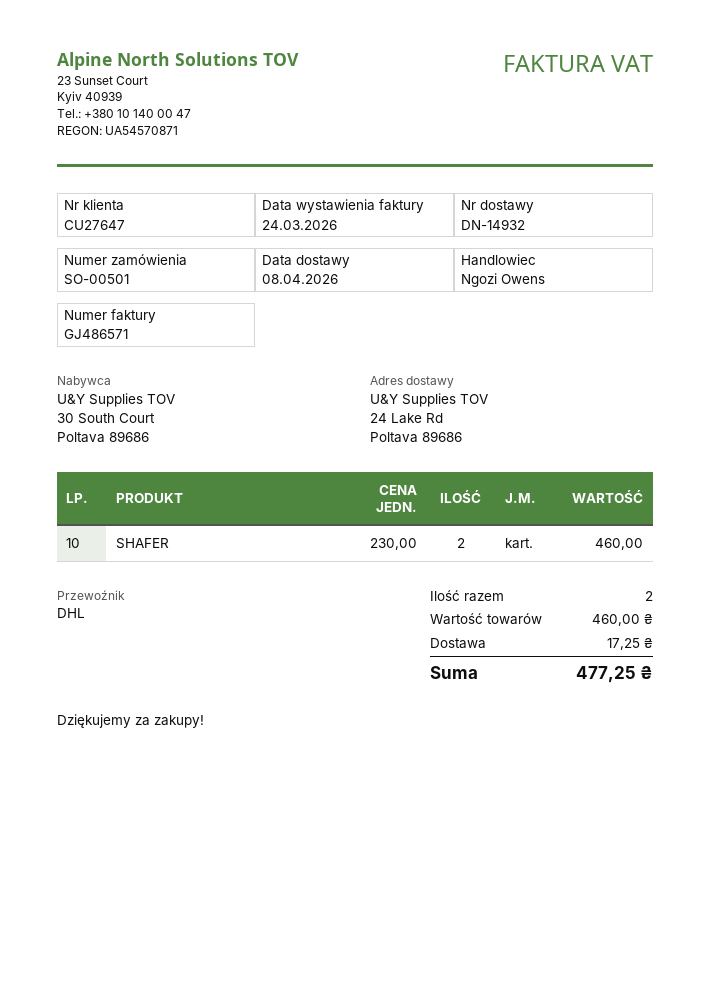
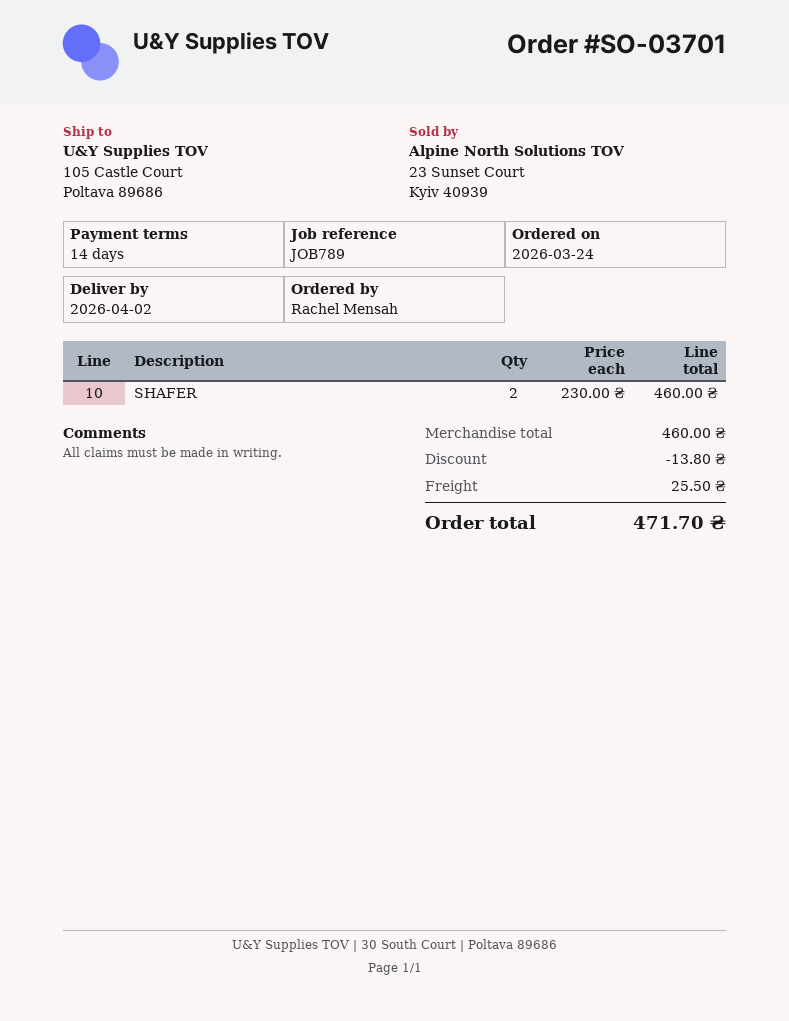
order number: SO-00501 -> SO-03701
delivery date: 2026-04-08 -> 2026-04-02
ship to: 24 Lake Rd, Poltava 89686 -> 105 Castle Court, Poltava 89686
discount: none -> 13.80
shipping: 17.25 -> 25.50
total: 477.25 -> 471.70

